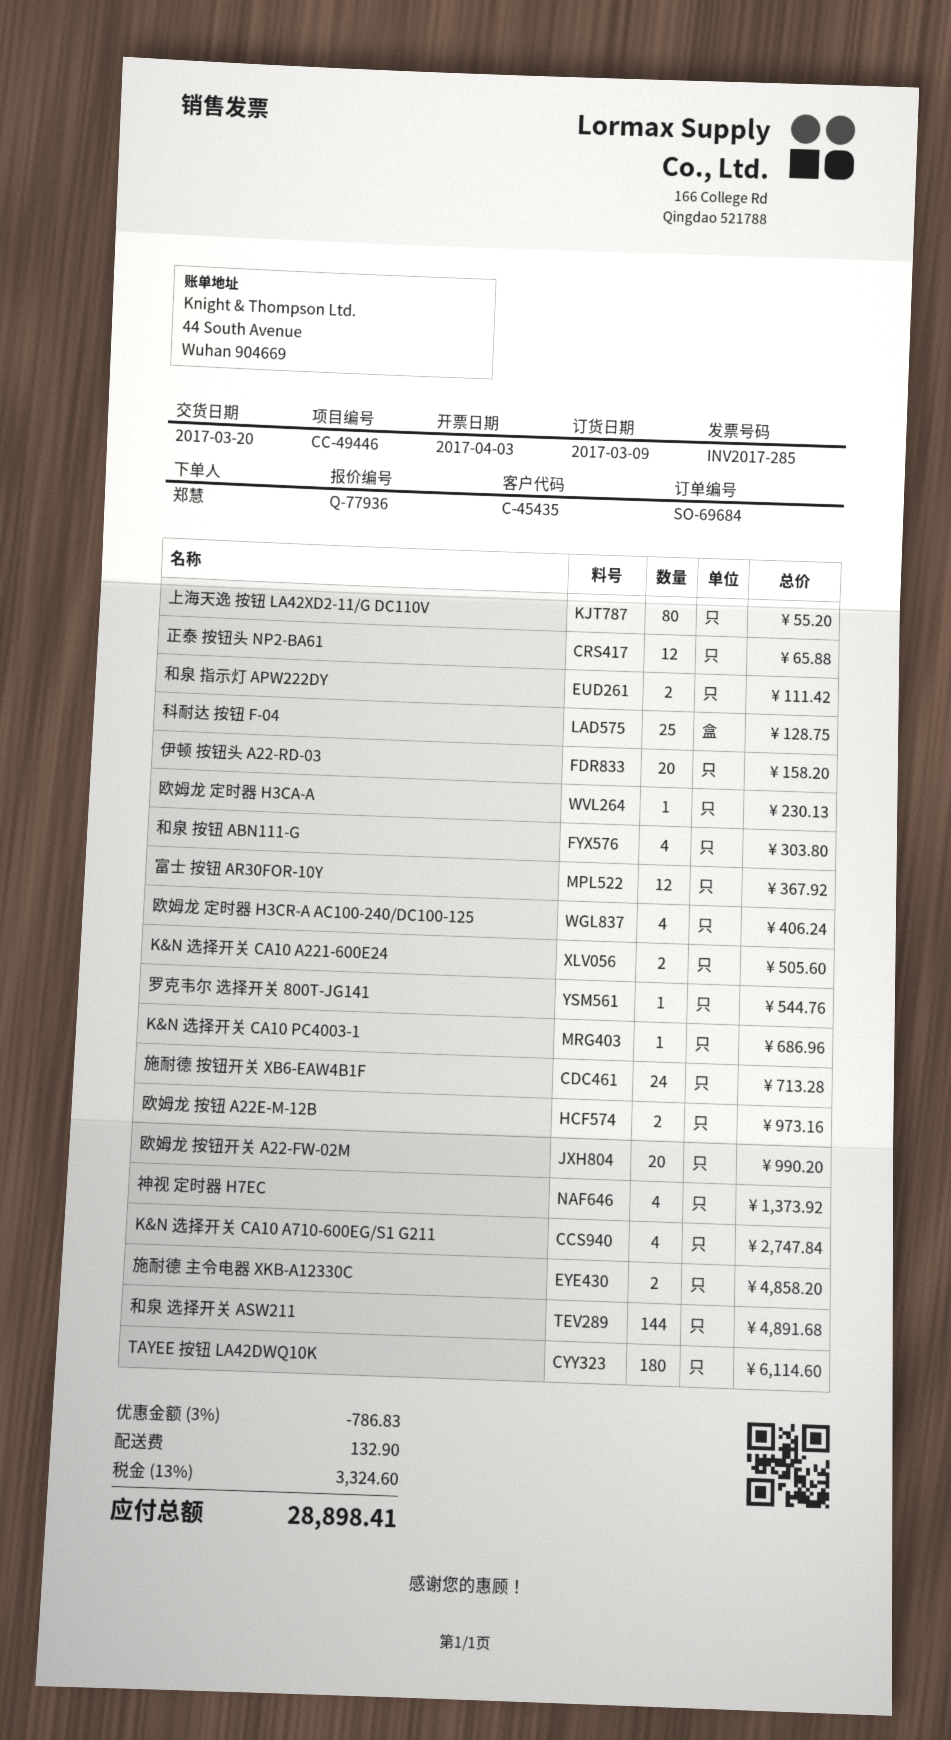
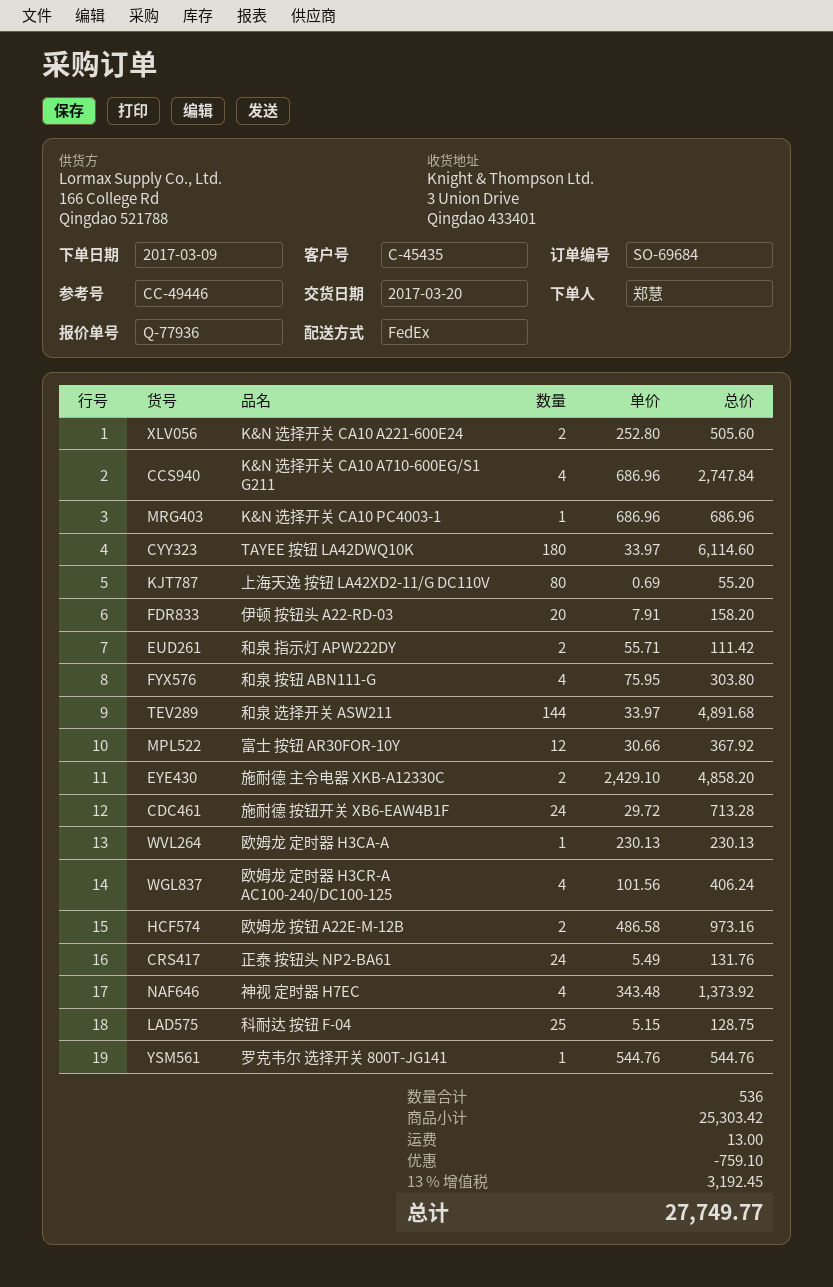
正泰 按钮头 NP2-BA61: 12 for 65.88 -> 24 for 131.76
欧姆龙 按钮开关 A22-FW-02M: 20 for 990.20 -> none
discount: 786.83 -> 759.10
shipping: 132.90 -> 13.00
tax: 13% = 3324.60 -> 13% = 3192.45
total: 28898.41 -> 27749.77

